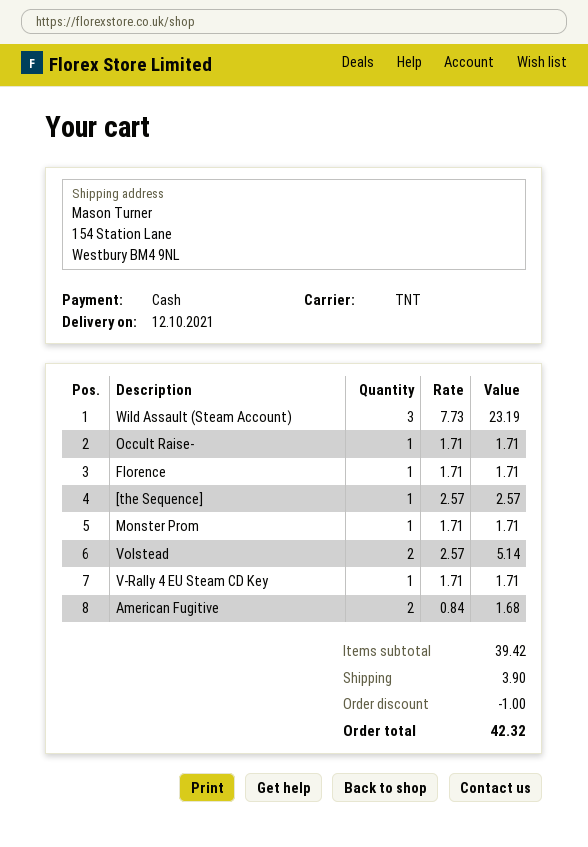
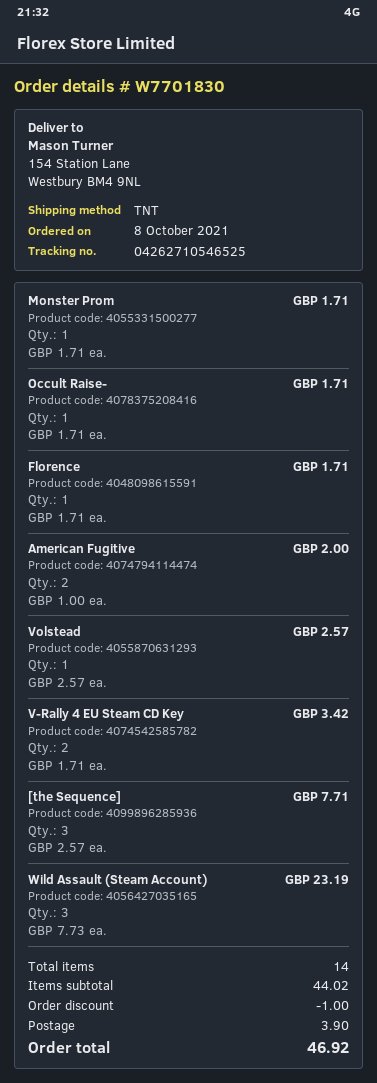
[the Sequence]: 1 x 2.57 = 2.57 -> 3 x 2.57 = 7.71
Volstead: 2 x 2.57 = 5.14 -> 1 x 2.57 = 2.57
V-Rally 4 EU Steam CD Key: 1 x 1.71 = 1.71 -> 2 x 1.71 = 3.42
American Fugitive: 2 x 0.84 = 1.68 -> 2 x 1.00 = 2.00
subtotal: 39.42 -> 44.02
total: 42.32 -> 46.92

